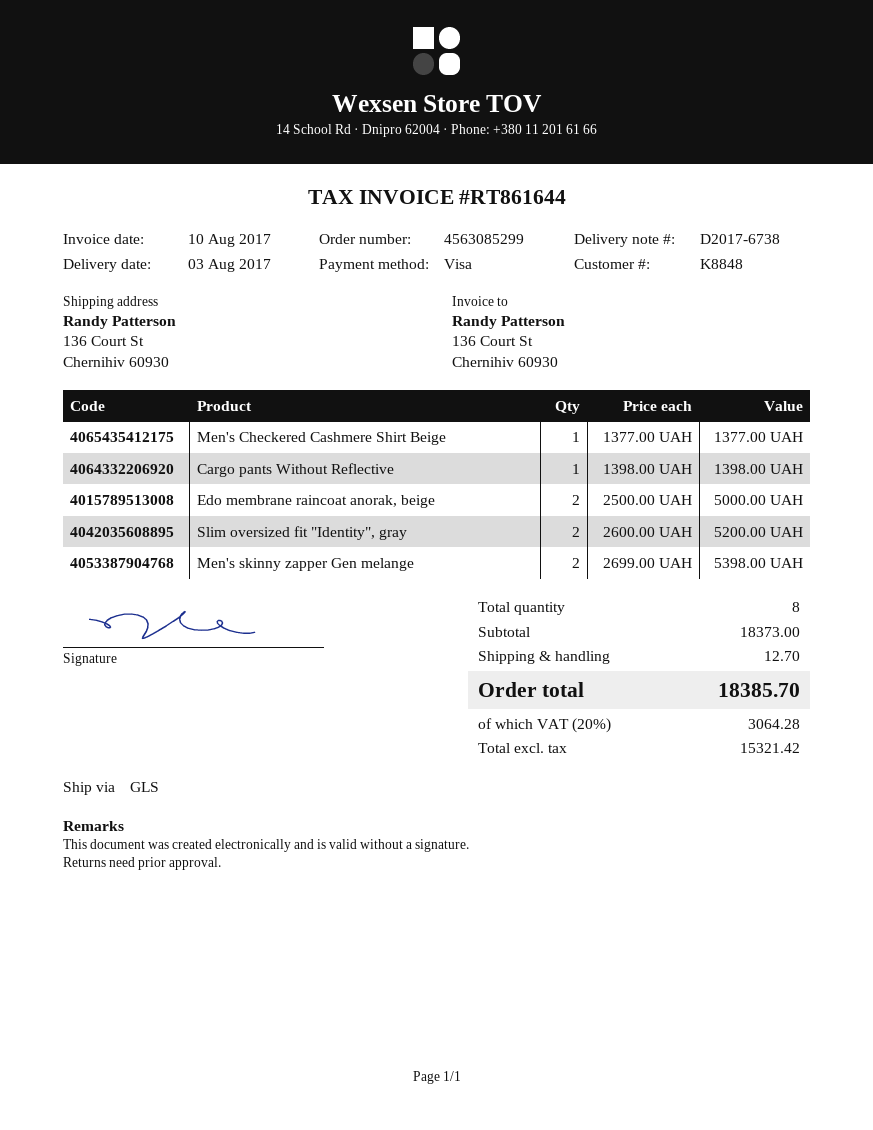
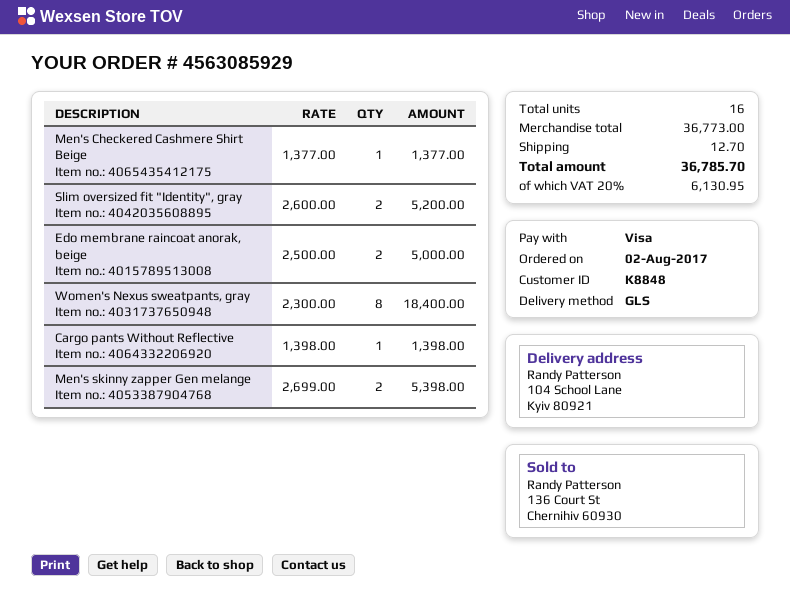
order number: 4563085299 -> 4563085929
ship to: 136 Court St, Chernihiv 60930 -> 104 School Lane, Kyiv 80921
Women's Nexus sweatpants, gray: none -> 8 x 2300.00 = 18400.00
total quantity: 8 -> 16
subtotal: 18373.00 -> 36773.00
tax: 20% = 3064.28 -> 20% = 6130.95
total: 18385.70 -> 36785.70

